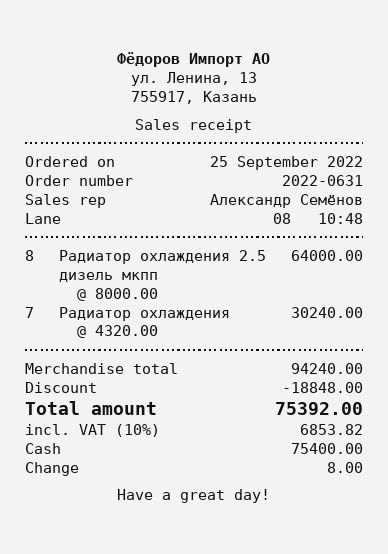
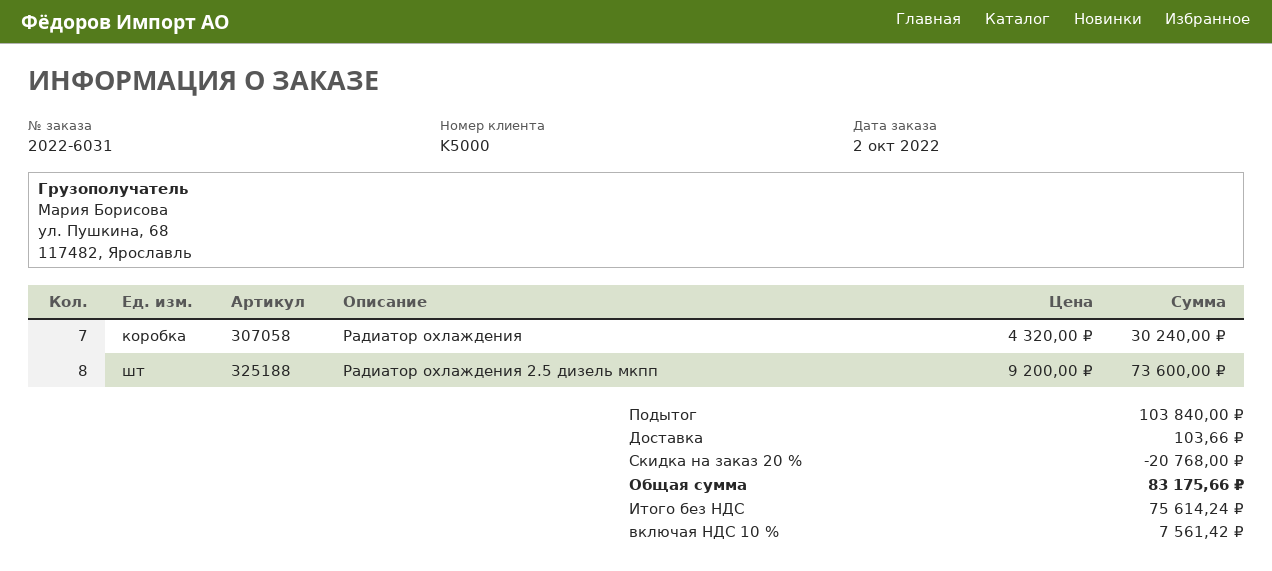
order number: 2022-0631 -> 2022-6031
order date: 2022-09-25 -> 2022-10-02
Радиатор охлаждения 2.5 дизель мкпп: 8 x 8000.00 = 64000.00 -> 8 x 9200.00 = 73600.00
subtotal: 94240.00 -> 103840.00
discount: 18848.00 -> 20768.00
shipping: none -> 103.66
tax: 10% = 6853.82 -> 10% = 7561.42
total: 75392.00 -> 83175.66

